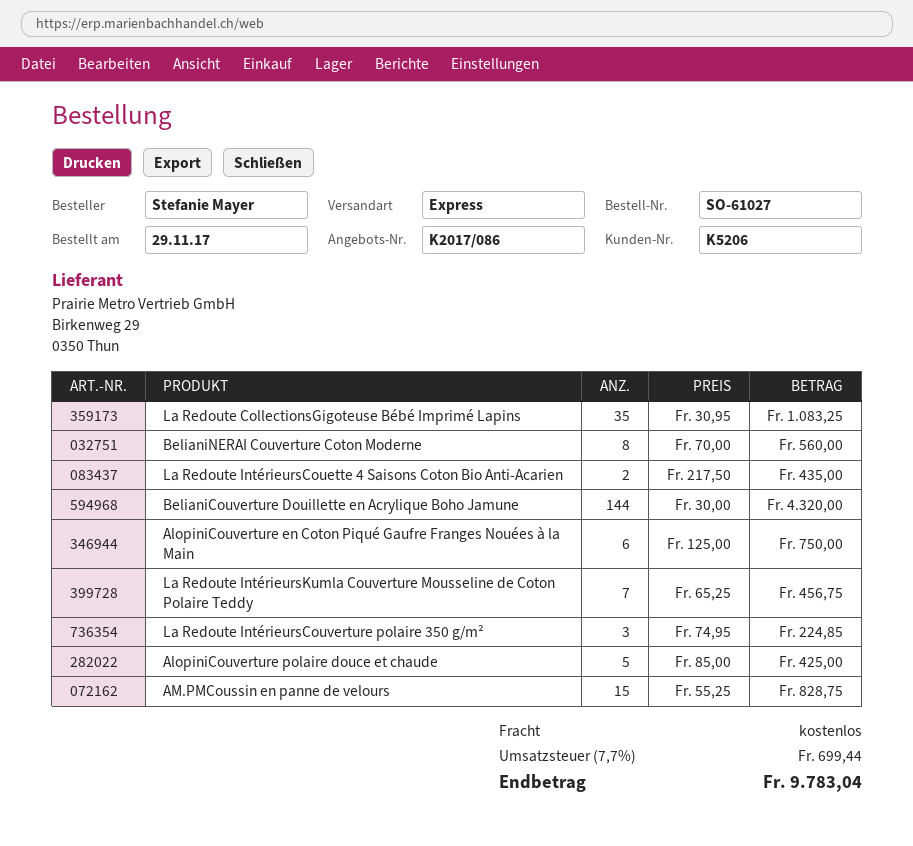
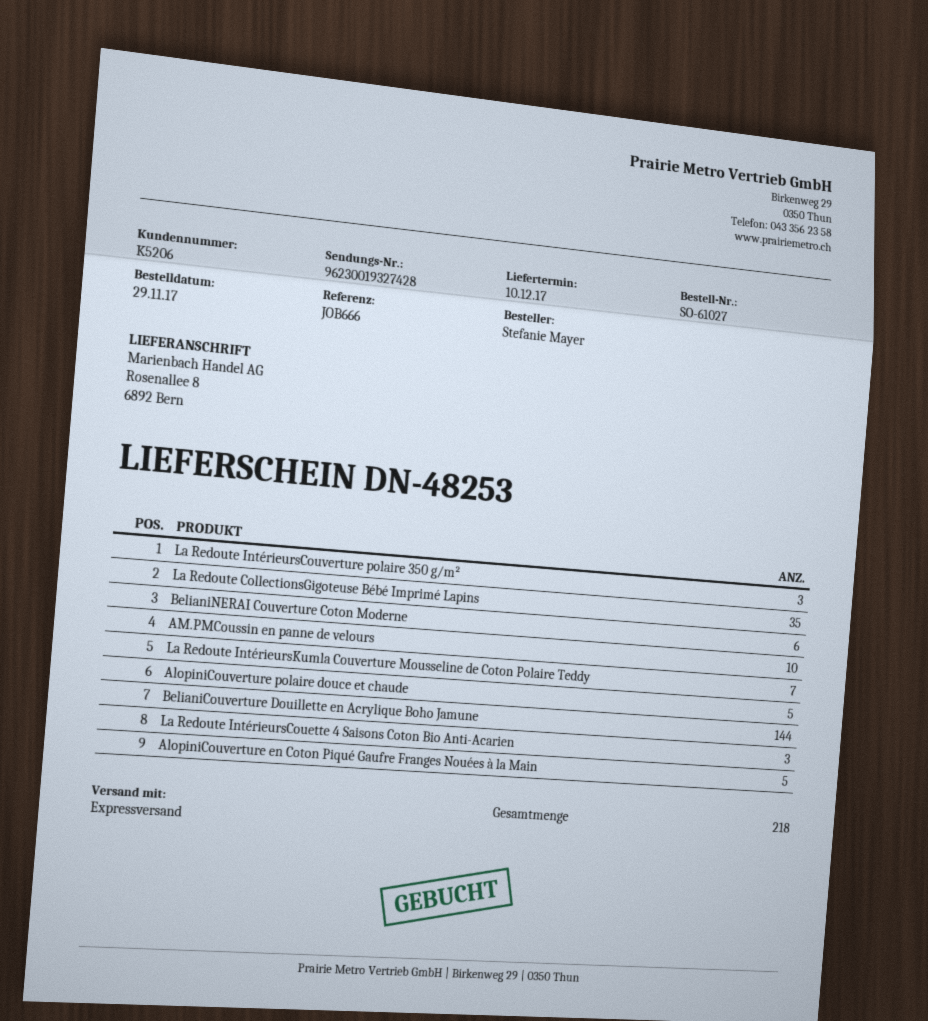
BelianiNERAI Couverture Coton Moderne: 8 -> 6
La Redoute IntérieursCouette 4 Saisons Coton Bio Anti-Acarien: 2 -> 3
AlopiniCouverture en Coton Piqué Gaufre Franges Nouées à la Main: 6 -> 5
AM.PMCoussin en panne de velours: 15 -> 10

